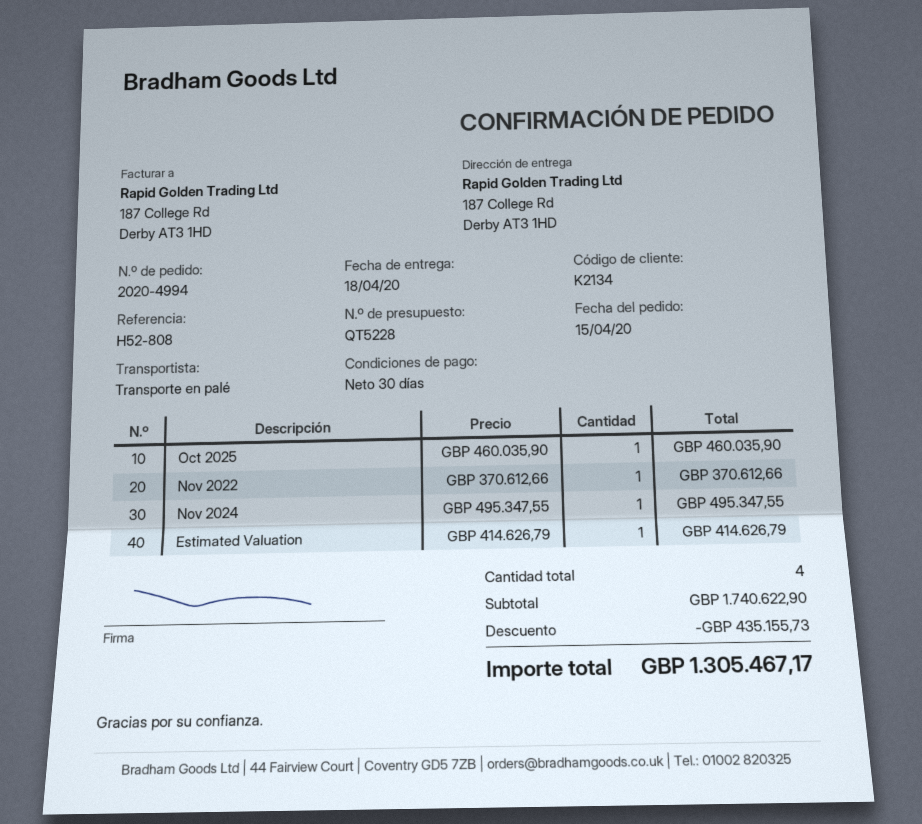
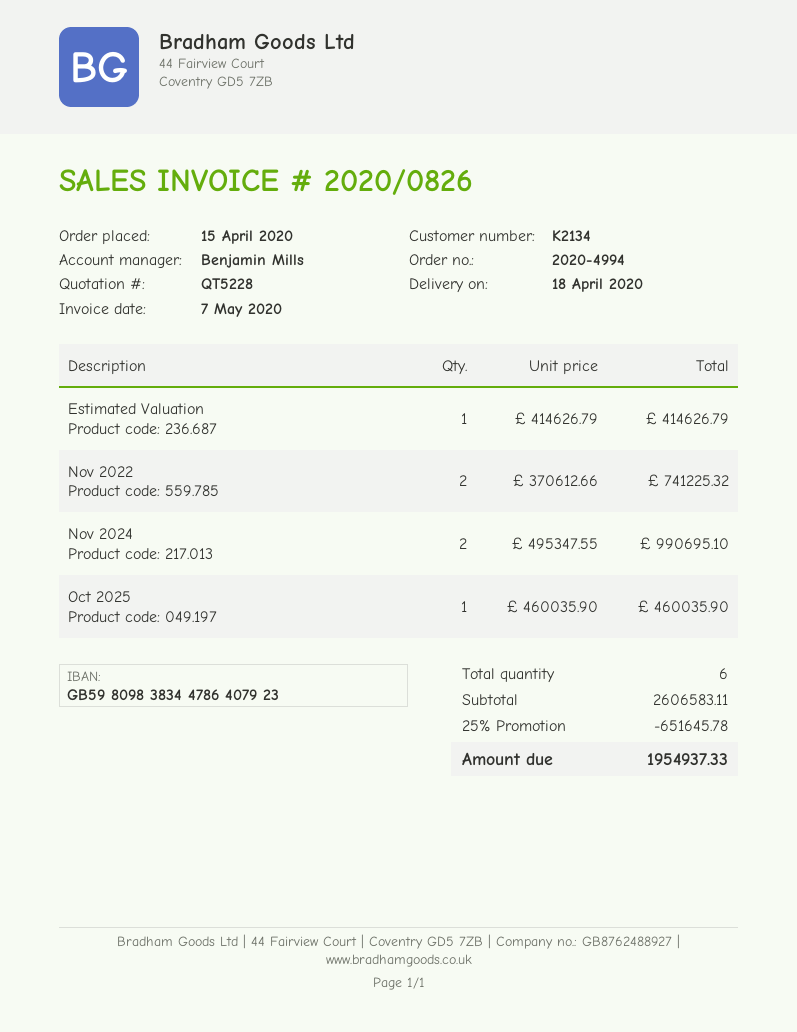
Nov 2022: 1 x 370612.66 = 370612.66 -> 2 x 370612.66 = 741225.32
Nov 2024: 1 x 495347.55 = 495347.55 -> 2 x 495347.55 = 990695.10
total quantity: 4 -> 6
subtotal: 1740622.90 -> 2606583.11
discount: 435155.73 -> 651645.78
total: 1305467.17 -> 1954937.33

